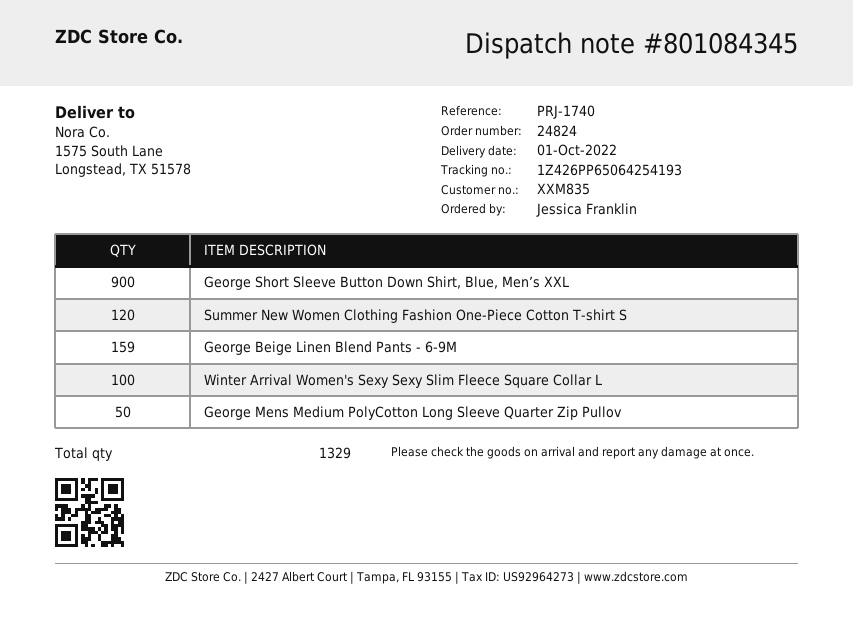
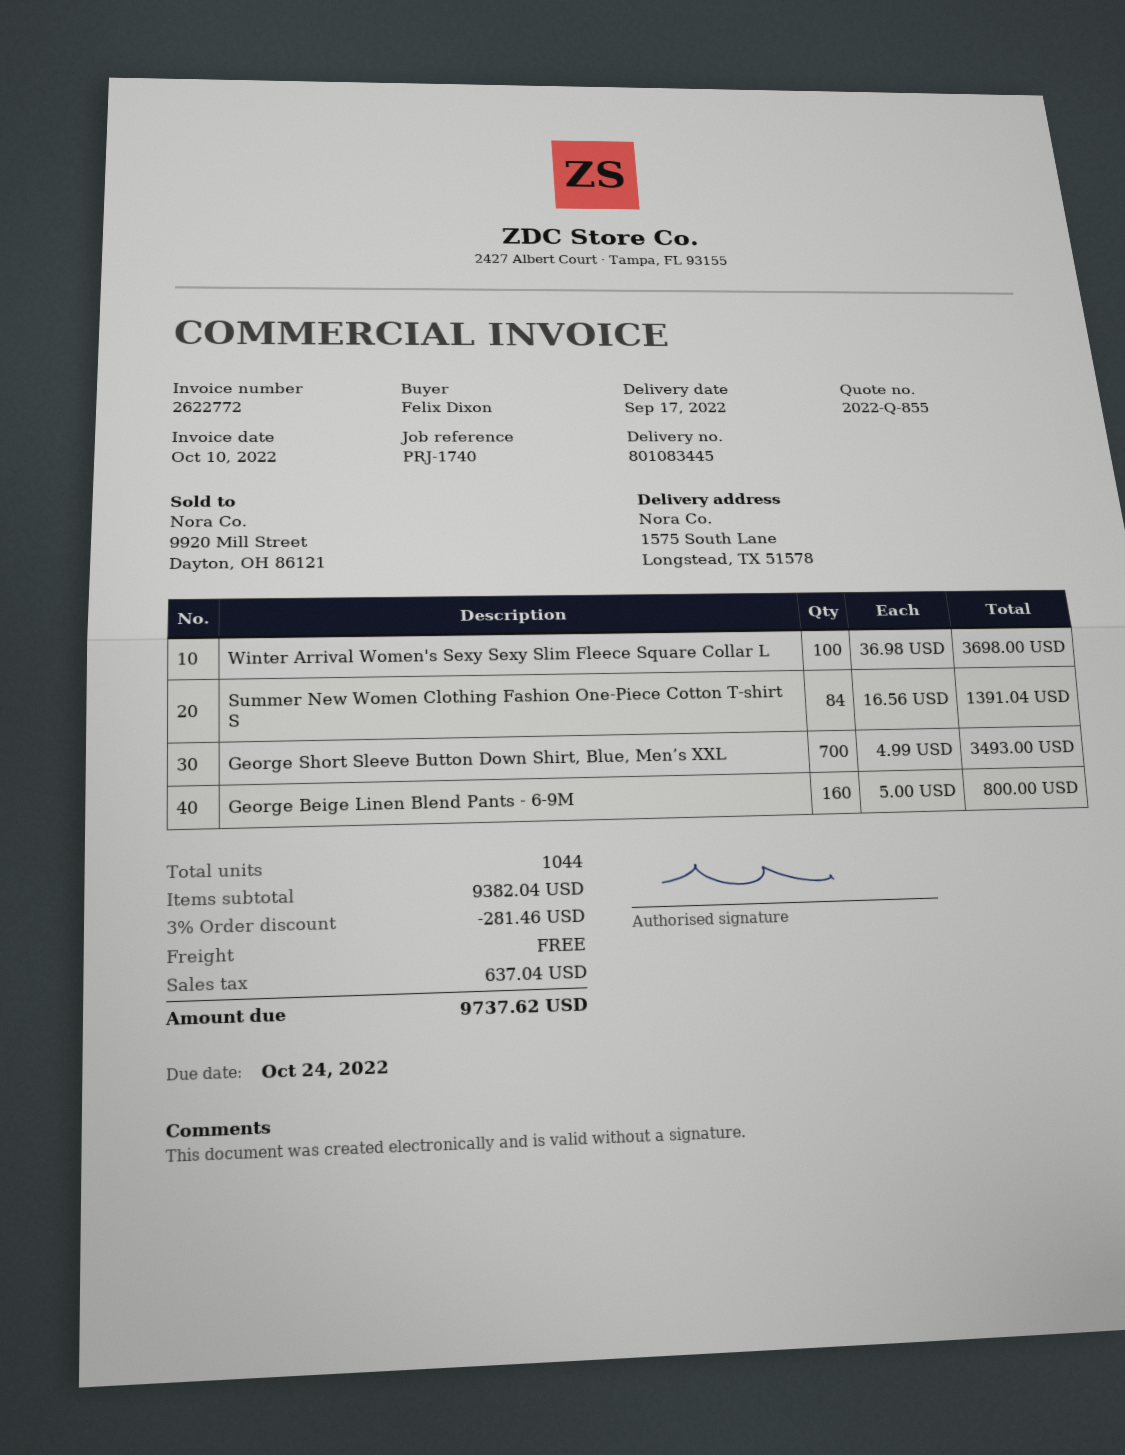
delivery note number: 801084345 -> 801083445
delivery date: 2022-10-01 -> 2022-09-17
ordered by: Jessica Franklin -> Felix Dixon
George Short Sleeve Button Down Shirt, Blue, Men’s XXL: 900 -> 700
Summer New Women Clothing Fashion One-Piece Cotton T-shirt S: 120 -> 84
George Beige Linen Blend Pants - 6-9M: 159 -> 160
George Mens Medium PolyCotton Long Sleeve Quarter Zip Pullov: 50 -> none
total quantity: 1329 -> 1044

